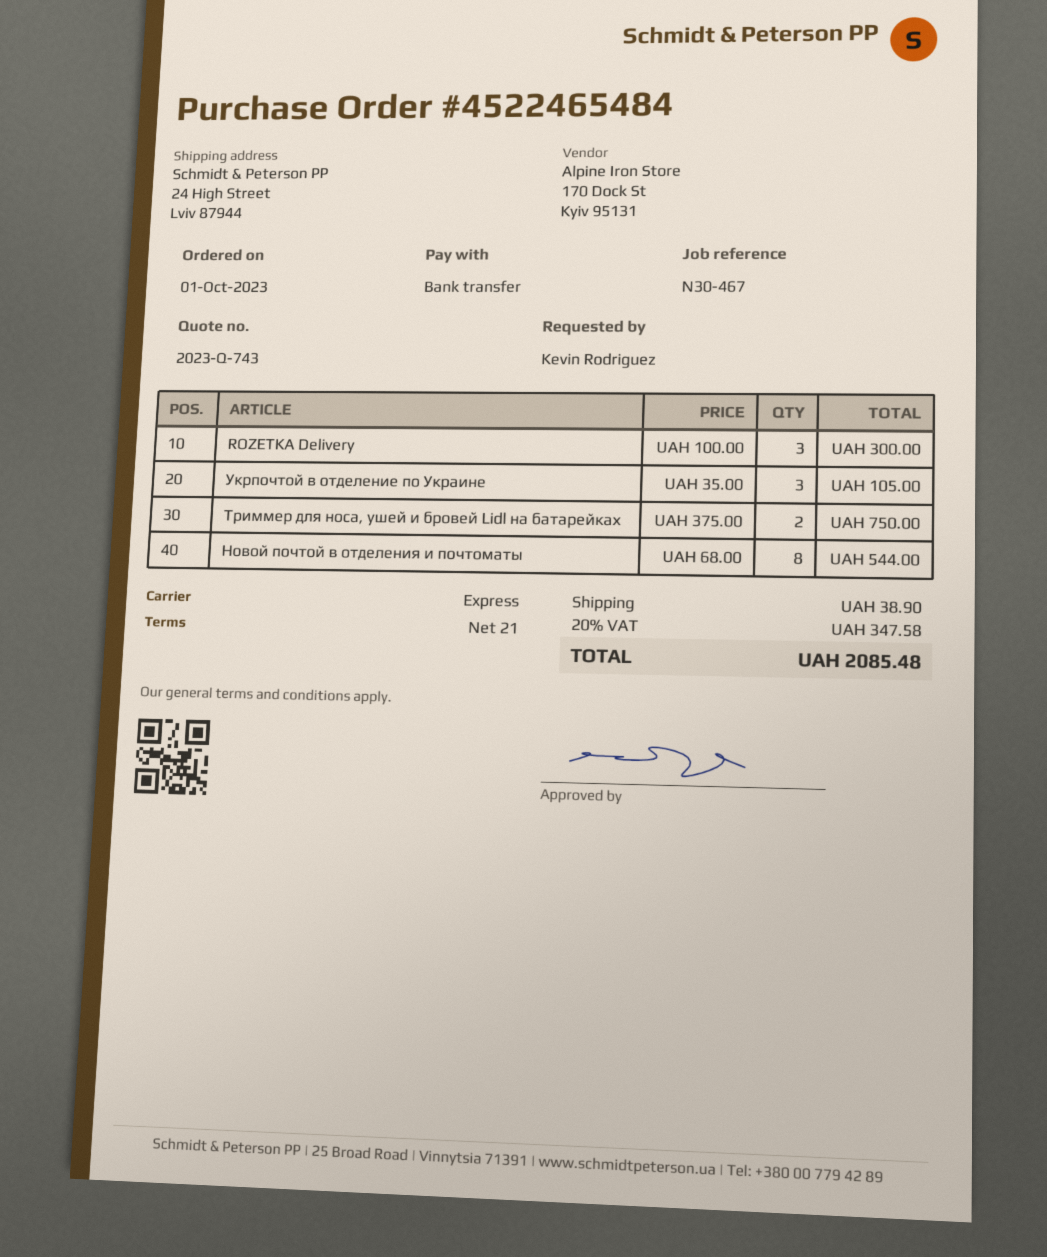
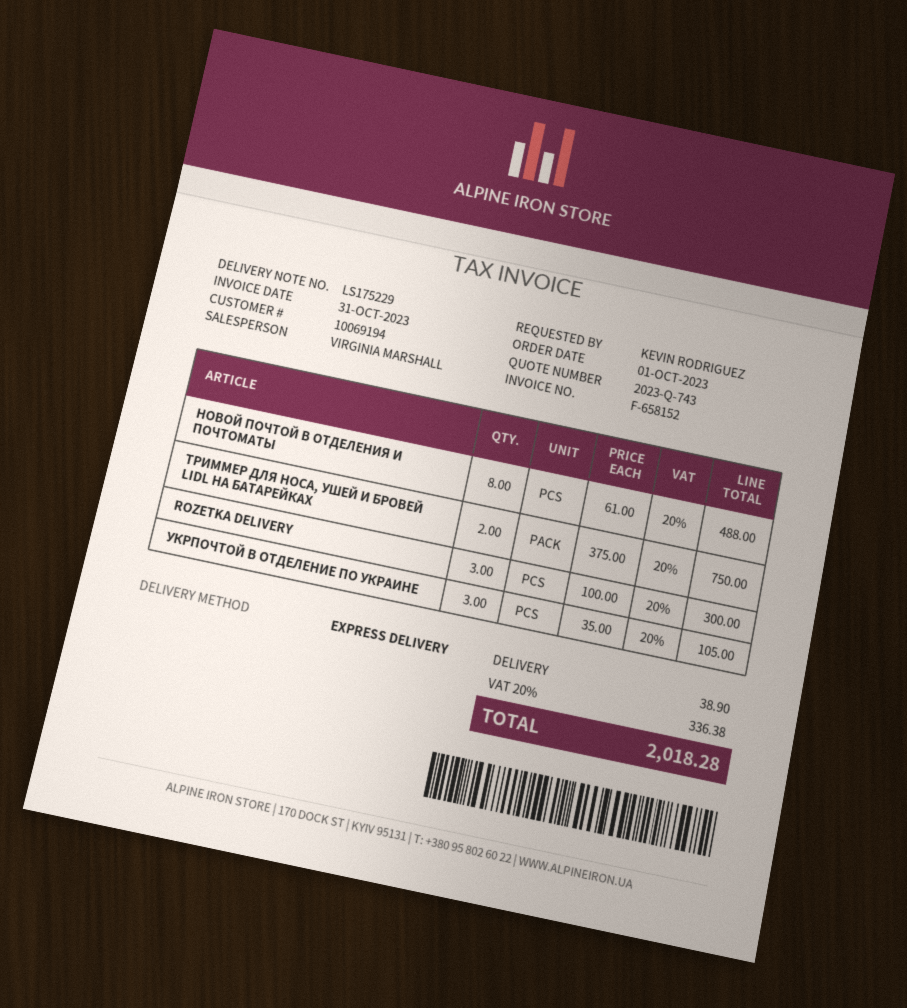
Новой почтой в отделения и почтоматы: 8 x 68.00 = 544.00 -> 8 x 61.00 = 488.00
tax: 20% = 347.58 -> 20% = 336.38
total: 2085.48 -> 2018.28

